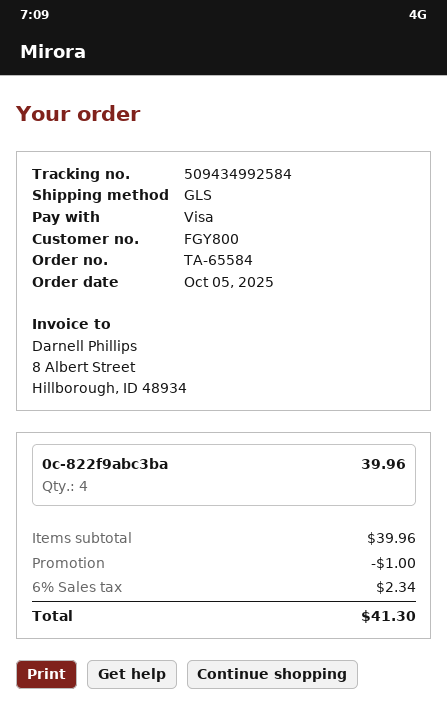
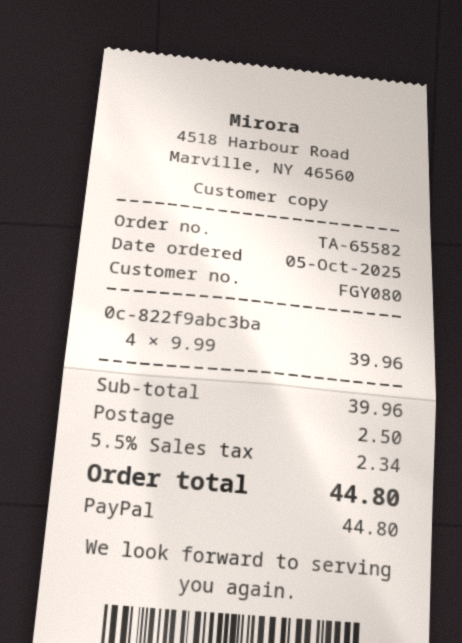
order number: TA-65584 -> TA-65582
customer number: FGY800 -> FGY080
payment method: Visa -> PayPal
discount: 1.00 -> none
shipping: none -> 2.50
tax: 6% = 2.34 -> 5.5% = 2.34
total: 41.30 -> 44.80

